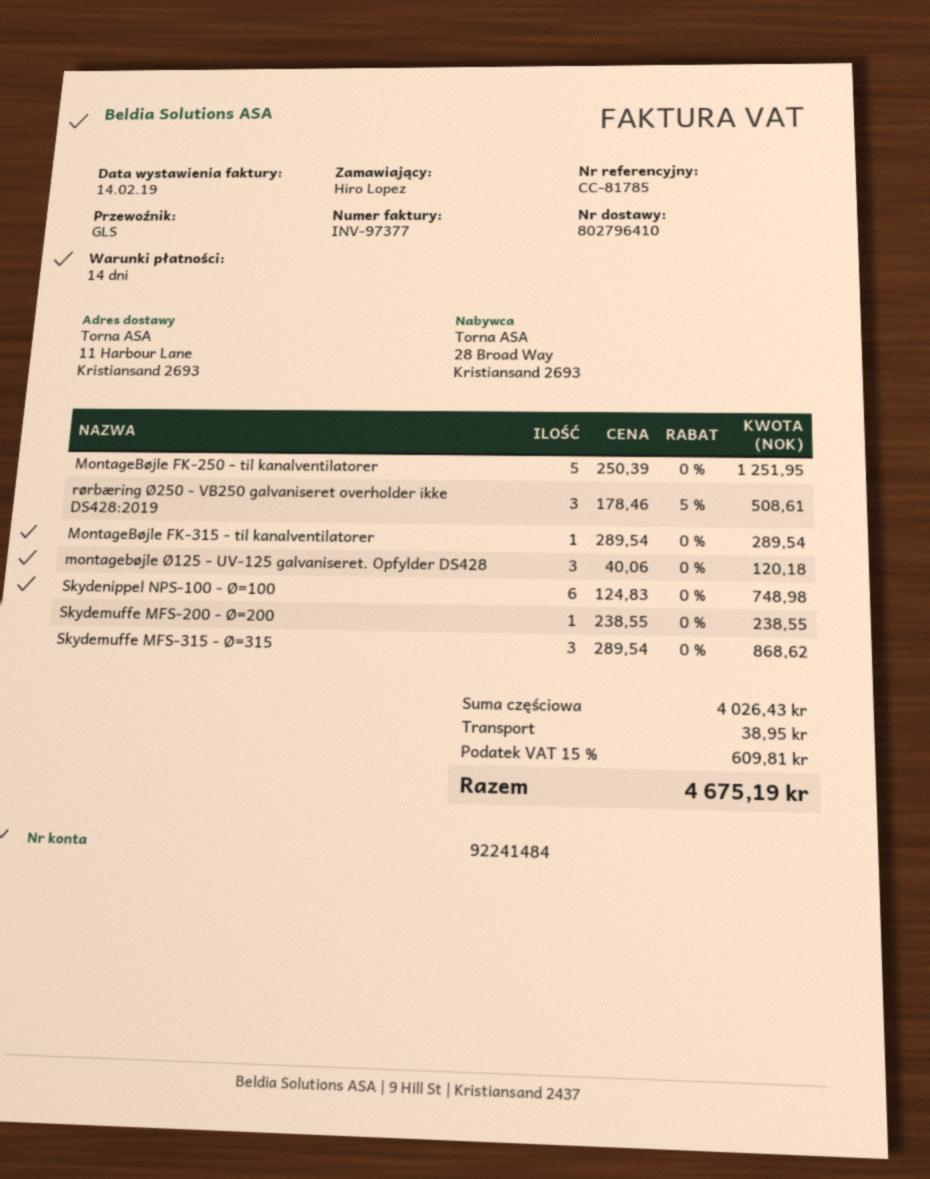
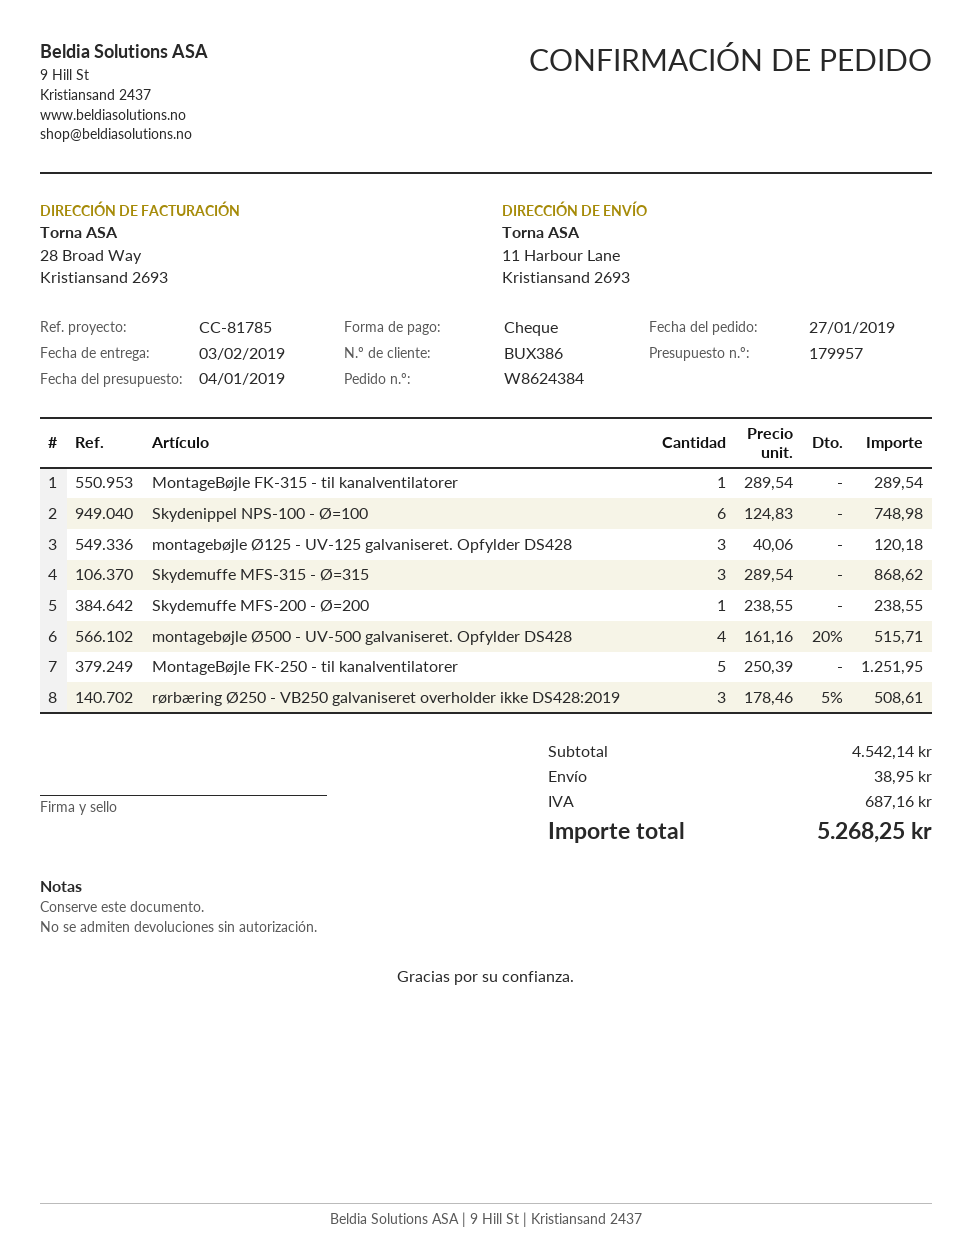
montagebøjle Ø500 - UV-500 galvaniseret. Opfylder DS428: none -> 4 x 161.16 - 20% = 515.71
subtotal: 4026.43 -> 4542.14
tax: 609.81 -> 687.16
total: 4675.19 -> 5268.25

